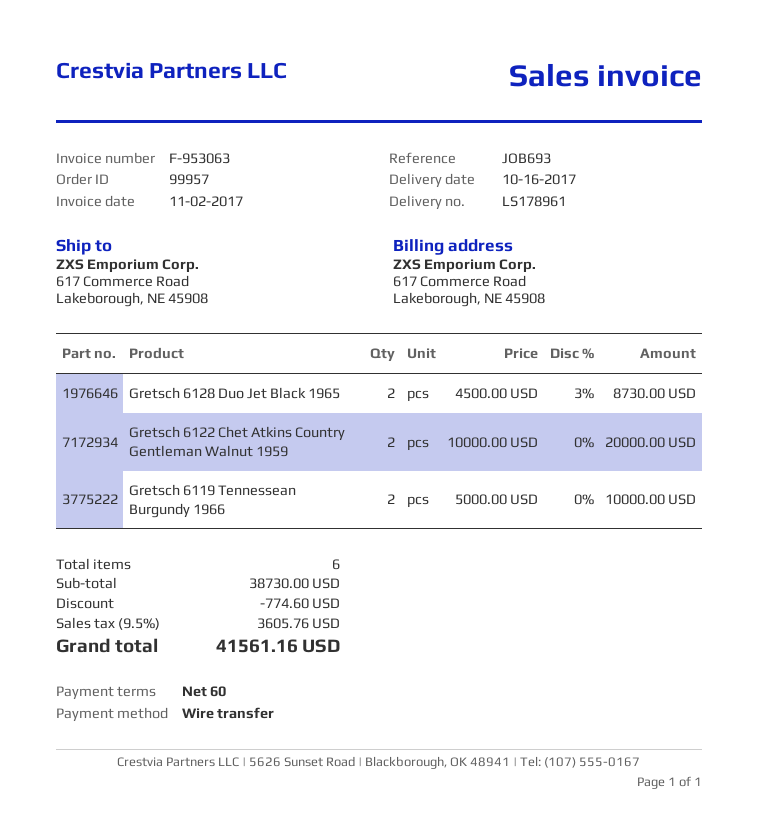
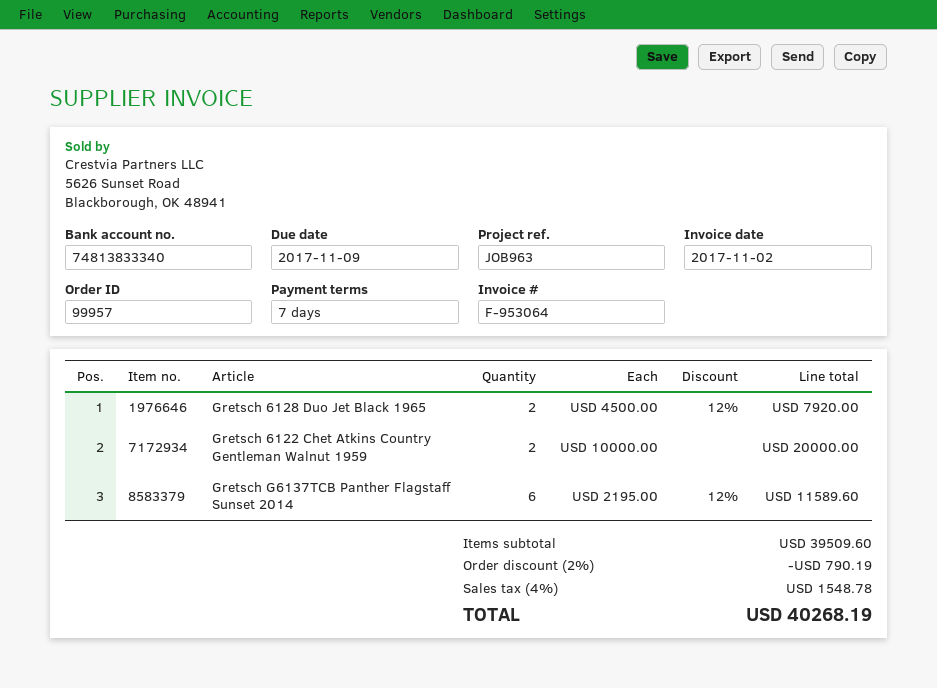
invoice number: F-953063 -> F-953064
payment terms: 60 days -> 7 days
reference: JOB693 -> JOB963
Gretsch 6128 Duo Jet Black 1965: 2 x 4500.00 - 3% = 8730.00 -> 2 x 4500.00 - 12% = 7920.00
Gretsch 6119 Tennessean Burgundy 1966: 2 x 5000.00 = 10000.00 -> none
Gretsch G6137TCB Panther Flagstaff Sunset 2014: none -> 6 x 2195.00 - 12% = 11589.60
subtotal: 38730.00 -> 39509.60
discount: 774.60 -> 790.19
tax: 9.5% = 3605.76 -> 4% = 1548.78
total: 41561.16 -> 40268.19

